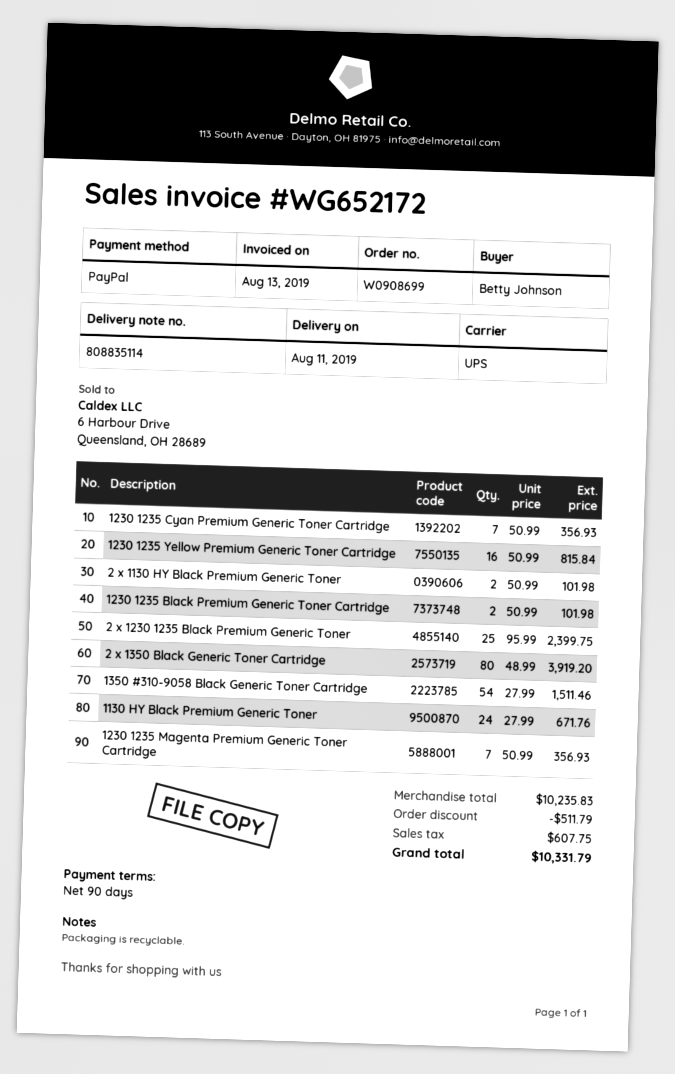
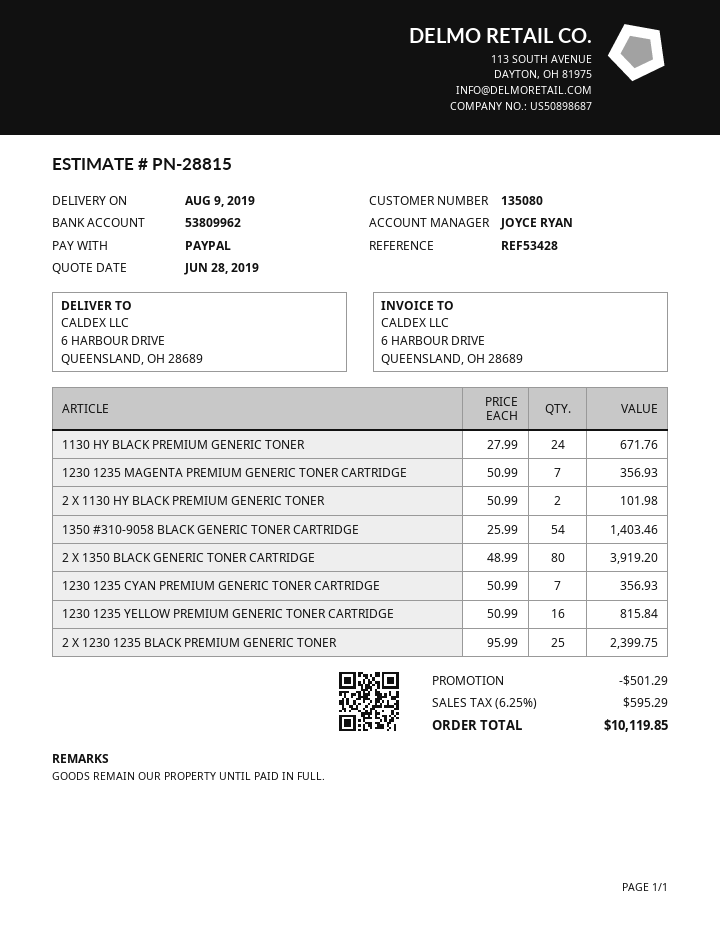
delivery date: 2019-08-11 -> 2019-08-09
1230 1235 Black Premium Generic Toner Cartridge: 2 x 50.99 = 101.98 -> none
1350 #310-9058 Black Generic Toner Cartridge: 54 x 27.99 = 1511.46 -> 54 x 25.99 = 1403.46
discount: 511.79 -> 501.29
tax: 607.75 -> 595.29
total: 10331.79 -> 10119.85

